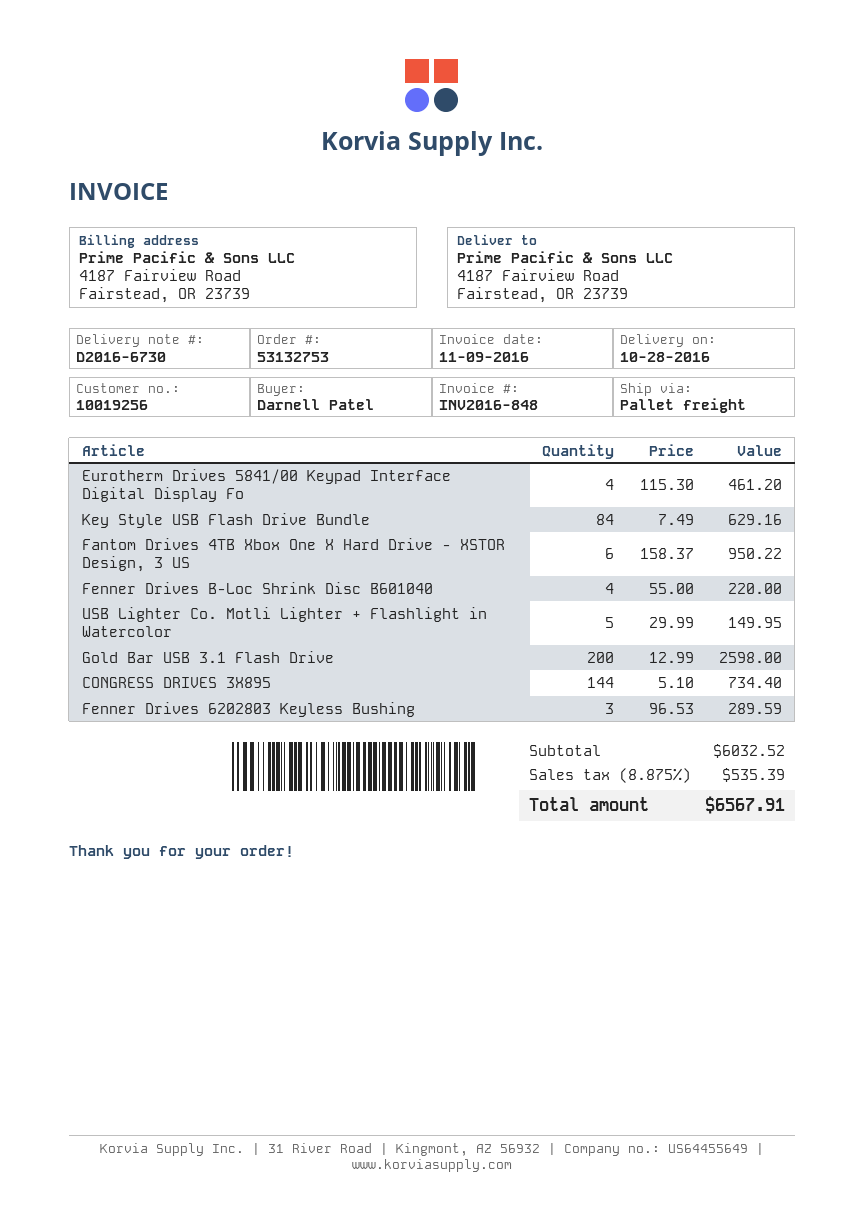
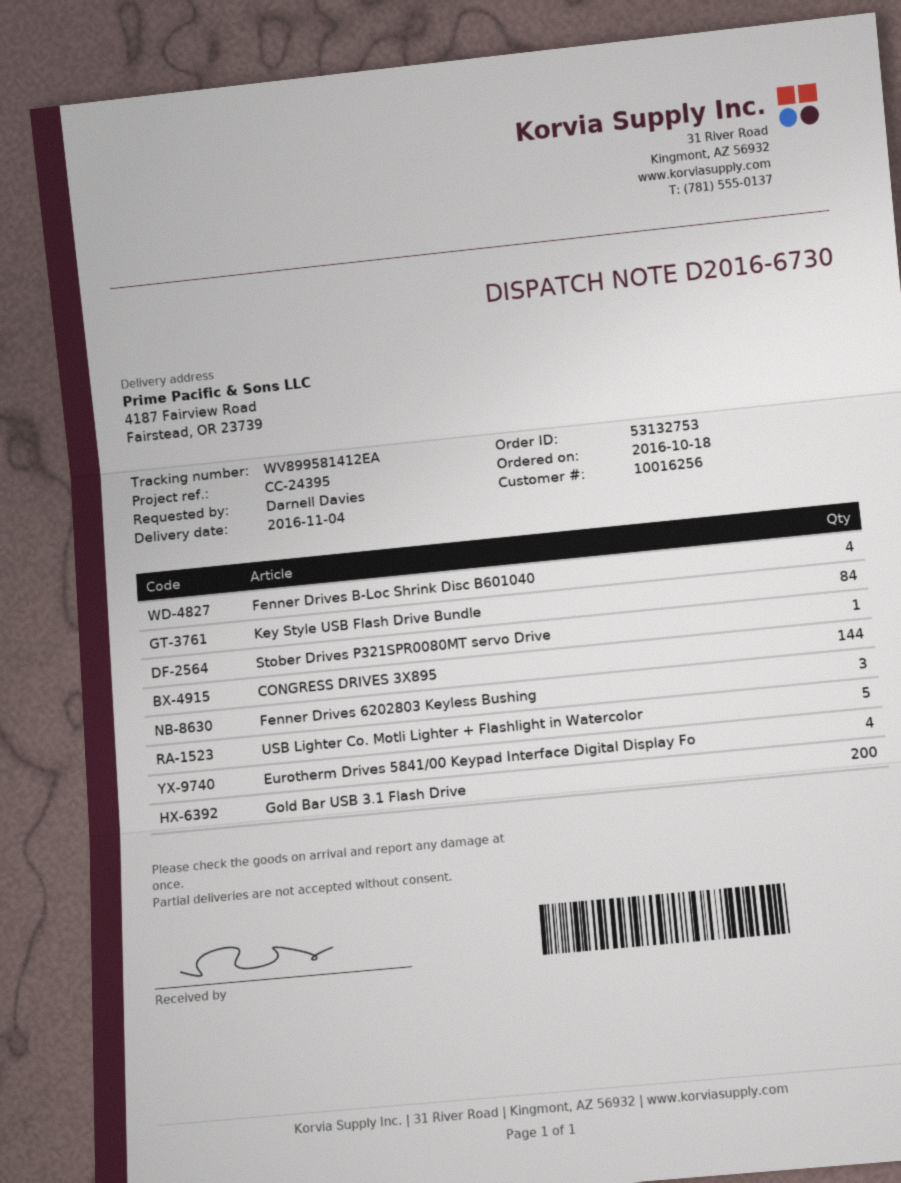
delivery date: 2016-10-28 -> 2016-11-04
customer number: 10019256 -> 10016256
ordered by: Darnell Patel -> Darnell Davies
Fantom Drives 4TB Xbox One X Hard Drive - XSTOR Design, 3 US: 6 -> none
Stober Drives P321SPR0080MT servo Drive: none -> 1

